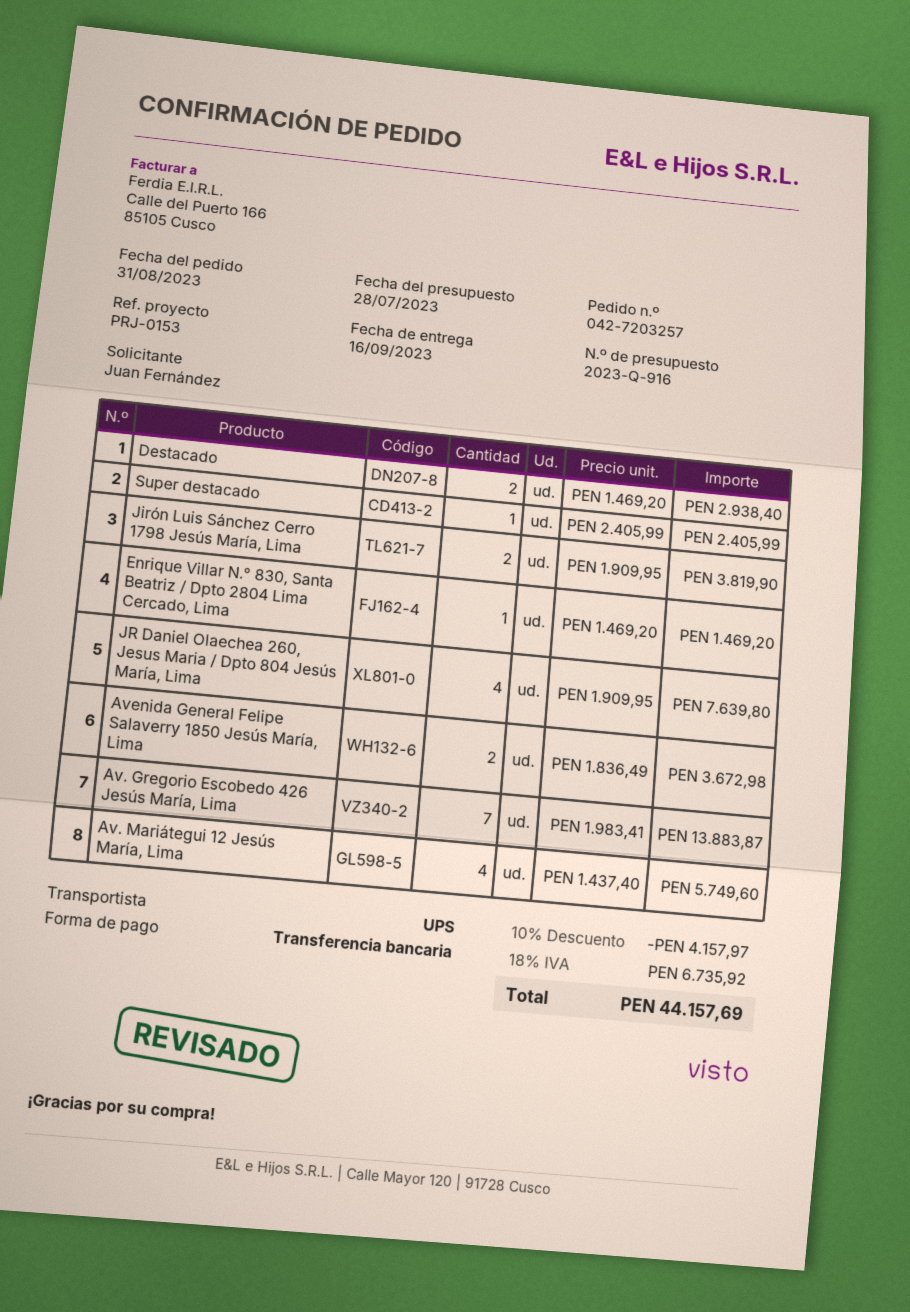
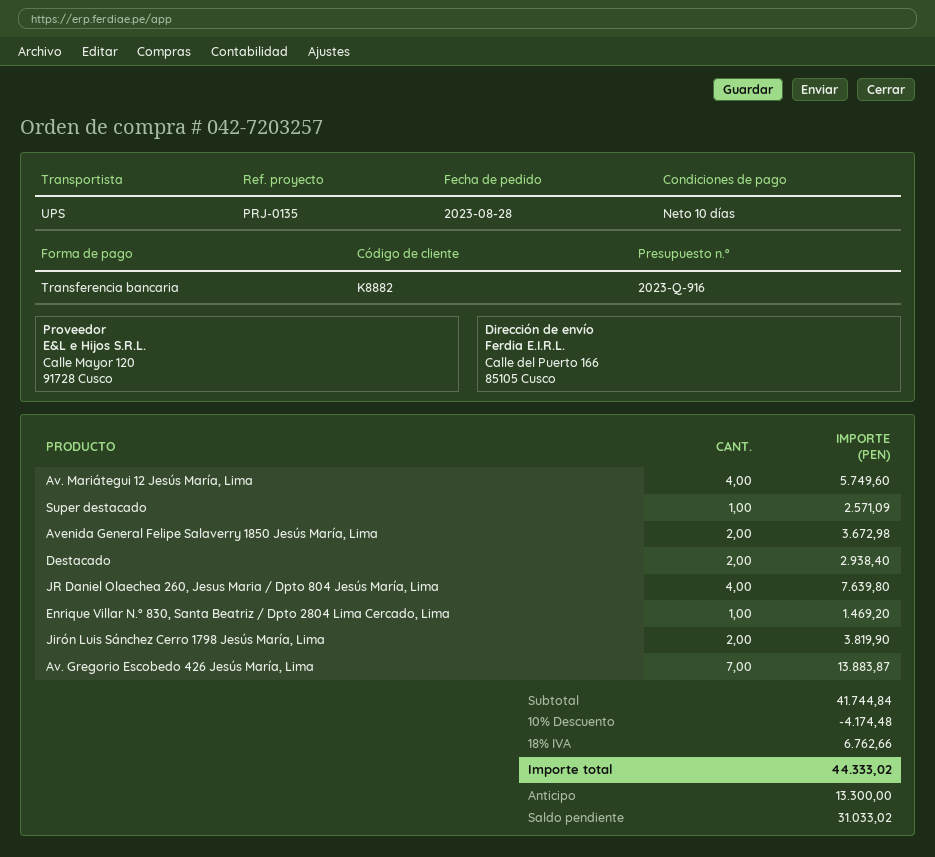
order date: 2023-08-31 -> 2023-08-28
reference: PRJ-0153 -> PRJ-0135
Super destacado: 1 for 2405.99 -> 1 for 2571.09
discount: 10% = 4157.97 -> 10% = 4174.48
tax: 18% = 6735.92 -> 18% = 6762.66
total: 44157.69 -> 44333.02

